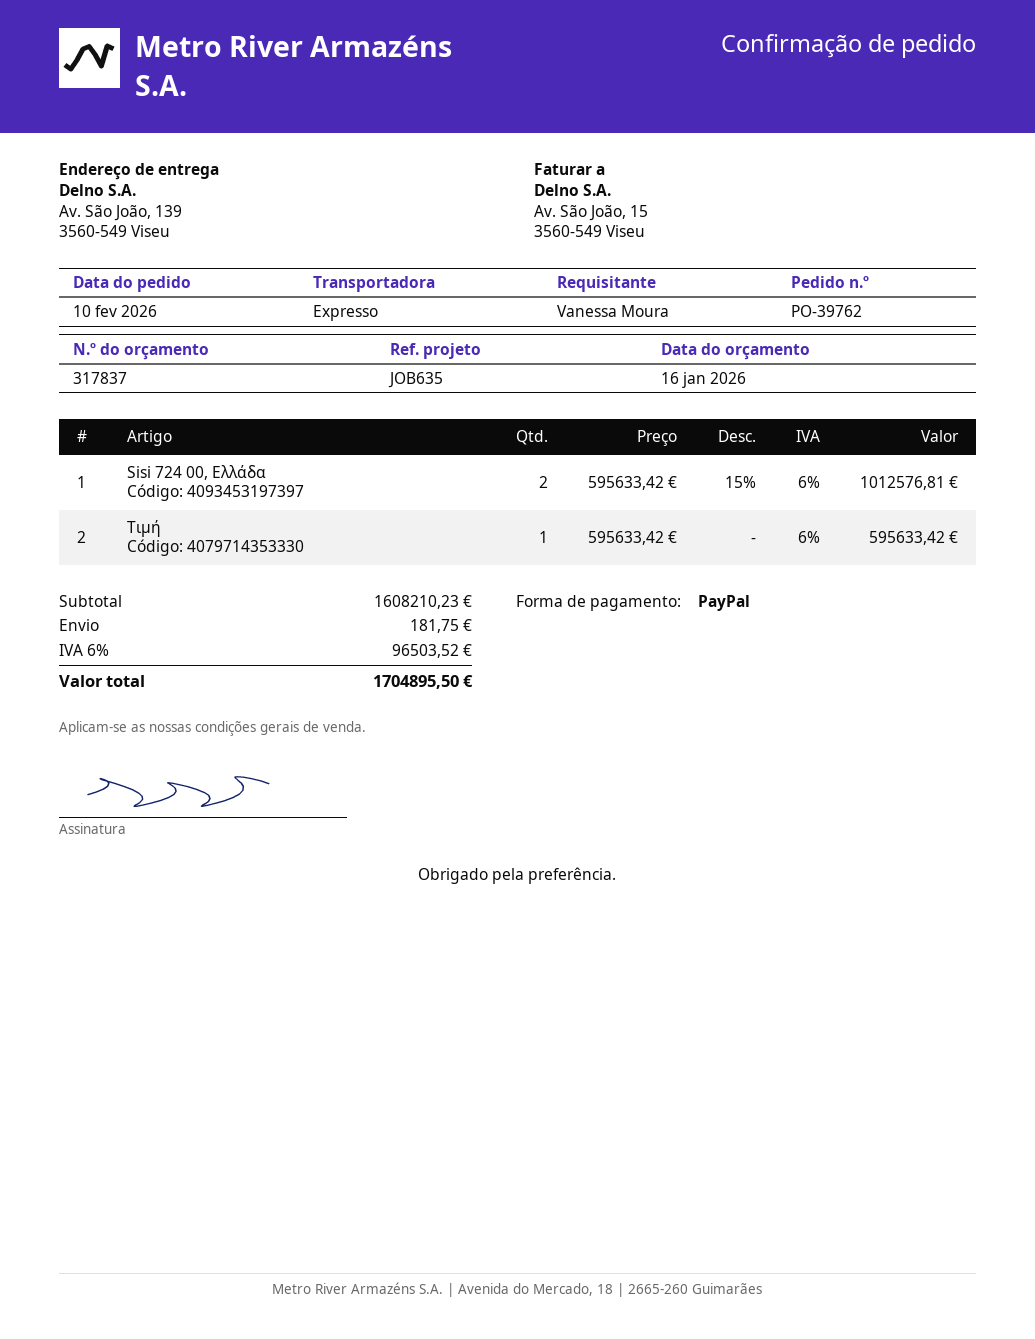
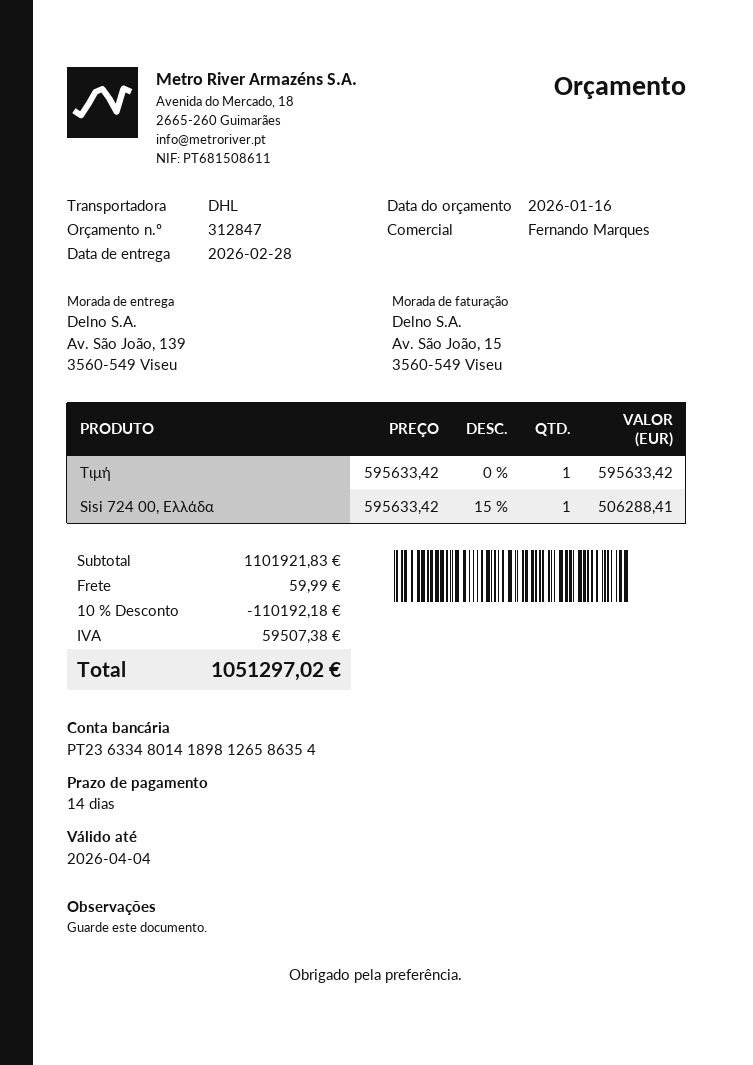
quote number: 317837 -> 312847
shipping method: express -> DHL
Sisi 724 00, Ελλάδα: 2 x 595633.42 - 15% = 1012576.81 -> 1 x 595633.42 - 15% = 506288.41
subtotal: 1608210.23 -> 1101921.83
discount: none -> 10% = 110192.18
shipping: 181.75 -> 59.99
tax: 96503.52 -> 59507.38
total: 1704895.50 -> 1051297.02

